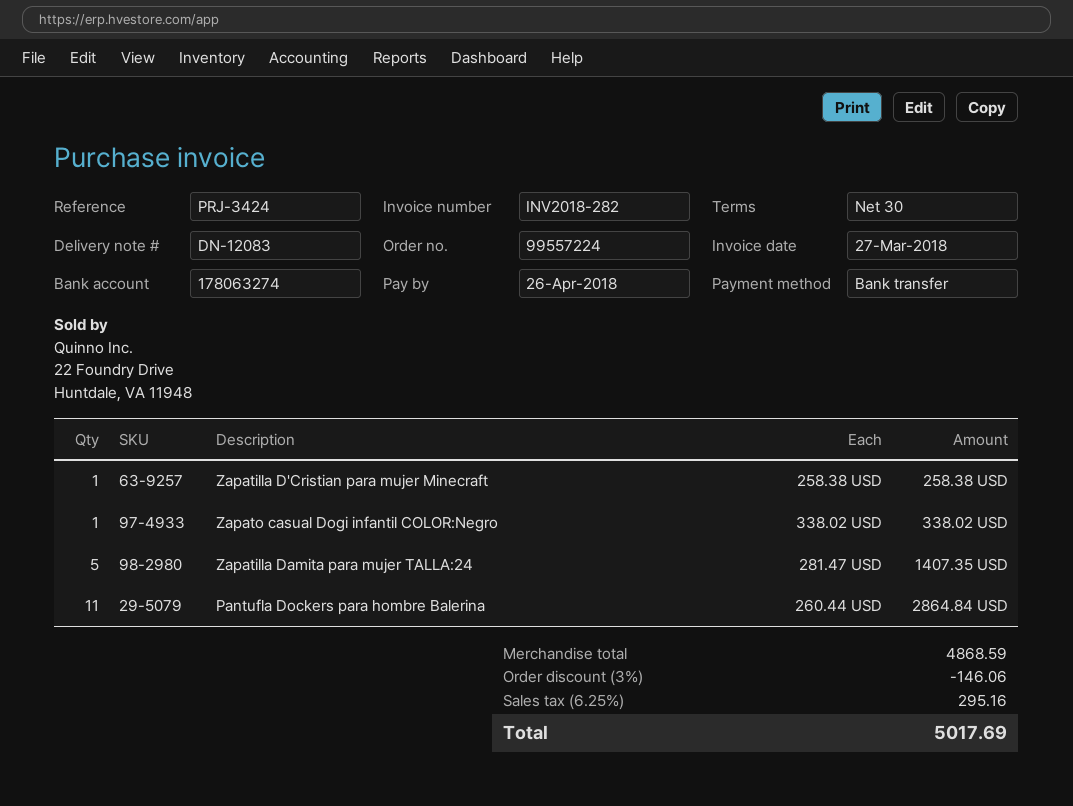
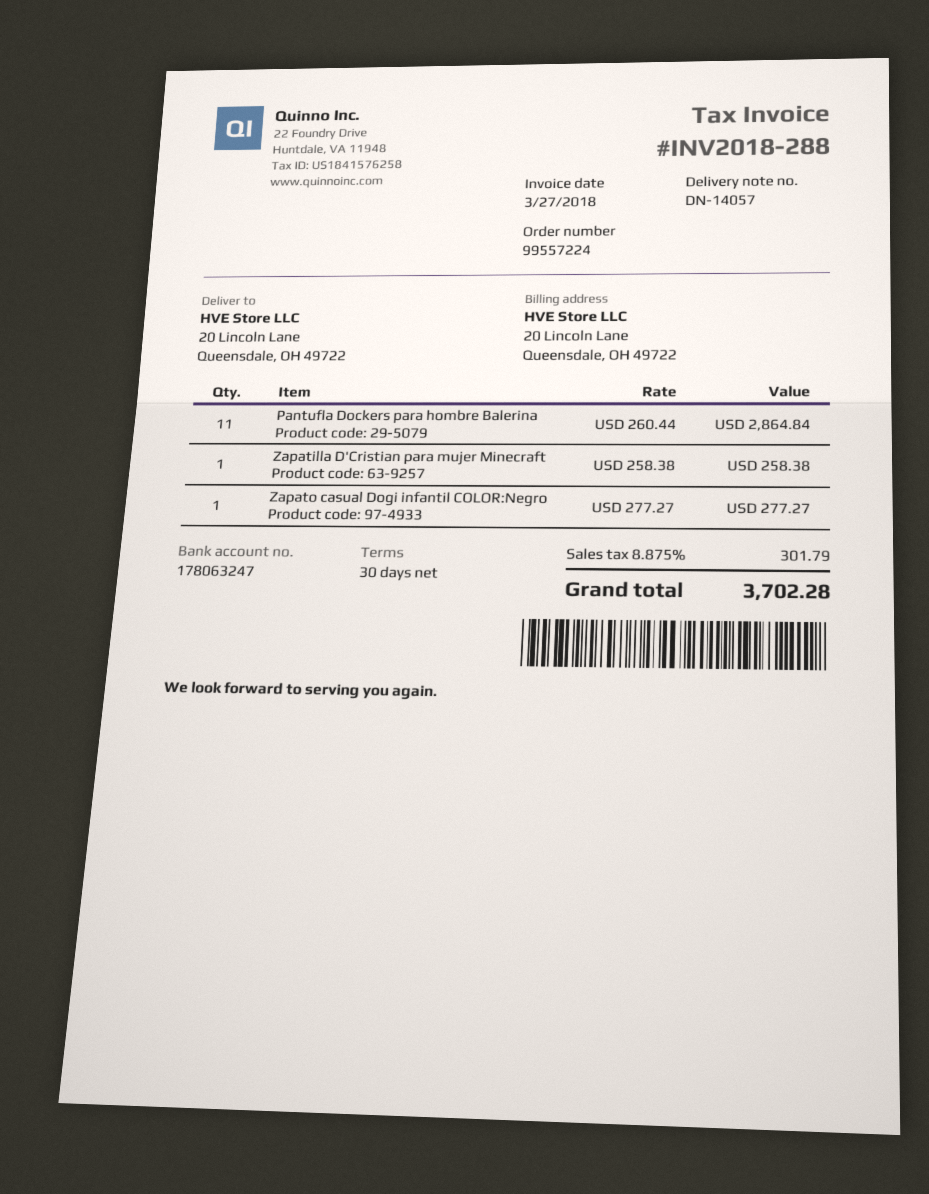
delivery note number: DN-12083 -> DN-14057
invoice number: INV2018-282 -> INV2018-288
bank account: 178063274 -> 178063247
Zapato casual Dogi infantil COLOR:Negro: 1 x 338.02 = 338.02 -> 1 x 277.27 = 277.27
Zapatilla Damita para mujer TALLA:24: 5 x 281.47 = 1407.35 -> none
discount: 3% = 146.06 -> none
tax: 6.25% = 295.16 -> 8.875% = 301.79
total: 5017.69 -> 3702.28

